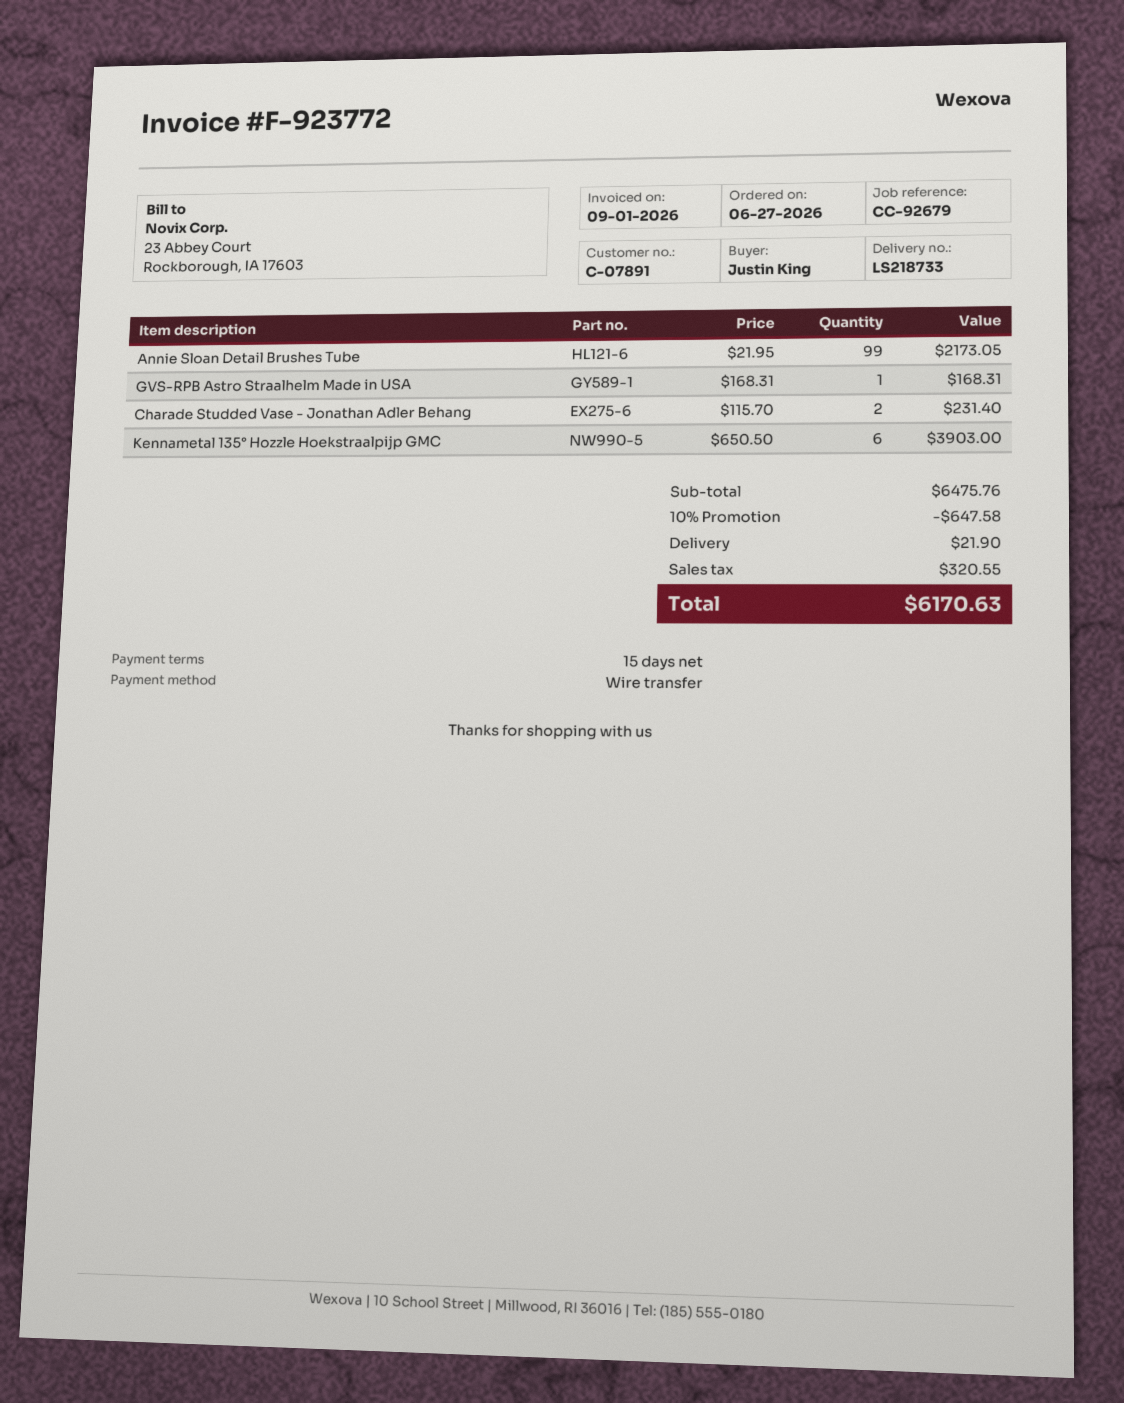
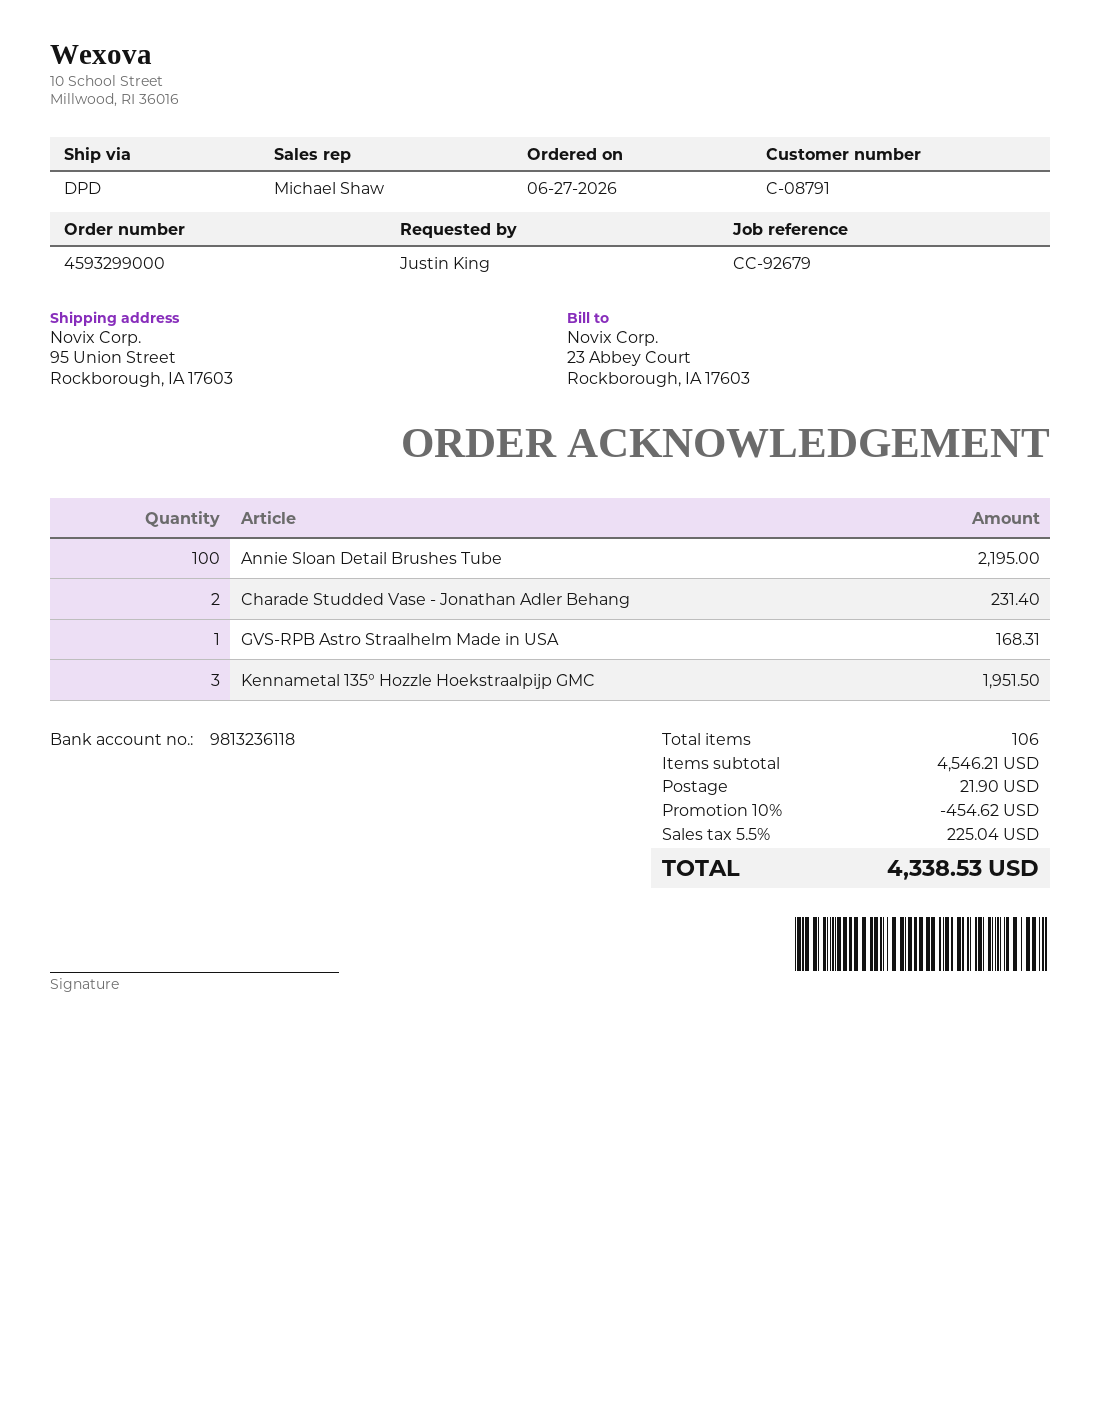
customer number: C-07891 -> C-08791
Annie Sloan Detail Brushes Tube: 99 for 2173.05 -> 100 for 2195.00
Kennametal 135° Hozzle Hoekstraalpijp GMC: 6 for 3903.00 -> 3 for 1951.50
subtotal: 6475.76 -> 4546.21
discount: 10% = 647.58 -> 10% = 454.62
tax: 320.55 -> 225.04
total: 6170.63 -> 4338.53

